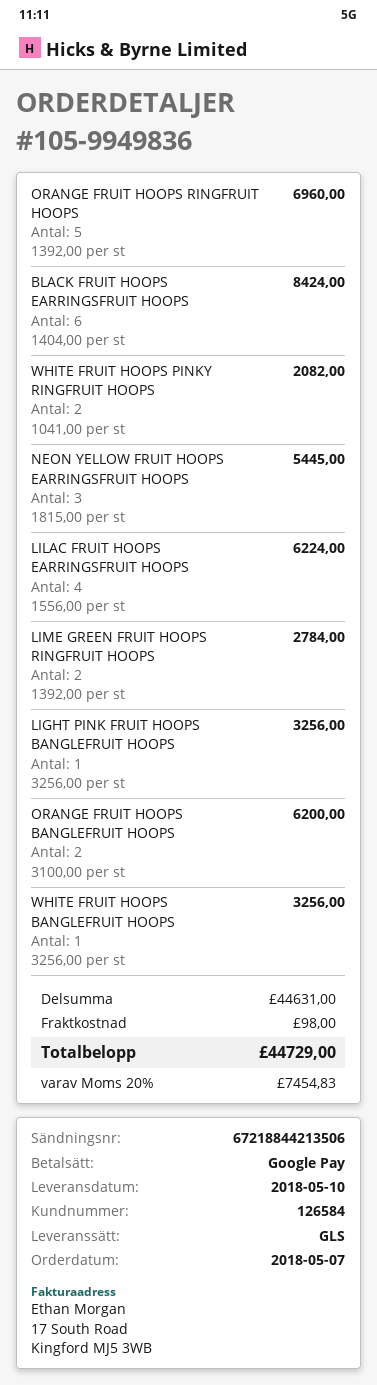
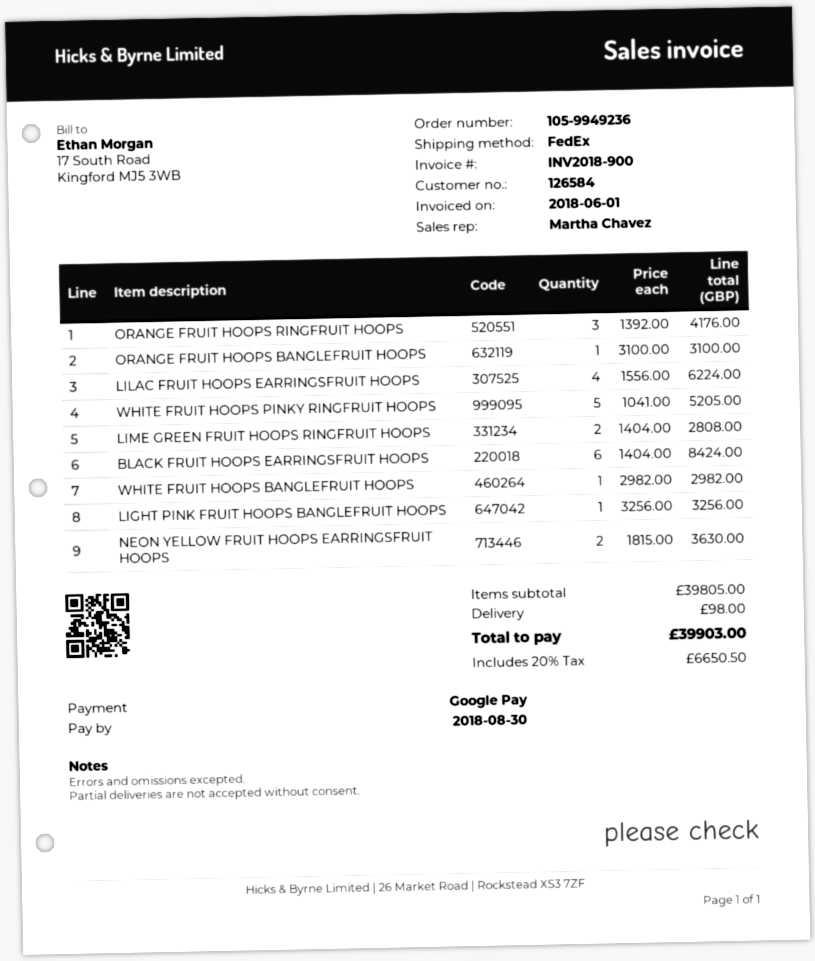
order number: 105-9949836 -> 105-9949236
shipping method: GLS -> FedEx
ORANGE FRUIT HOOPS RINGFRUIT HOOPS: 5 x 1392.00 = 6960.00 -> 3 x 1392.00 = 4176.00
WHITE FRUIT HOOPS PINKY RINGFRUIT HOOPS: 2 x 1041.00 = 2082.00 -> 5 x 1041.00 = 5205.00
NEON YELLOW FRUIT HOOPS EARRINGSFRUIT HOOPS: 3 x 1815.00 = 5445.00 -> 2 x 1815.00 = 3630.00
LIME GREEN FRUIT HOOPS RINGFRUIT HOOPS: 2 x 1392.00 = 2784.00 -> 2 x 1404.00 = 2808.00
ORANGE FRUIT HOOPS BANGLEFRUIT HOOPS: 2 x 3100.00 = 6200.00 -> 1 x 3100.00 = 3100.00
WHITE FRUIT HOOPS BANGLEFRUIT HOOPS: 1 x 3256.00 = 3256.00 -> 1 x 2982.00 = 2982.00
subtotal: 44631.00 -> 39805.00
tax: 20% = 7454.83 -> 20% = 6650.50
total: 44729.00 -> 39903.00

